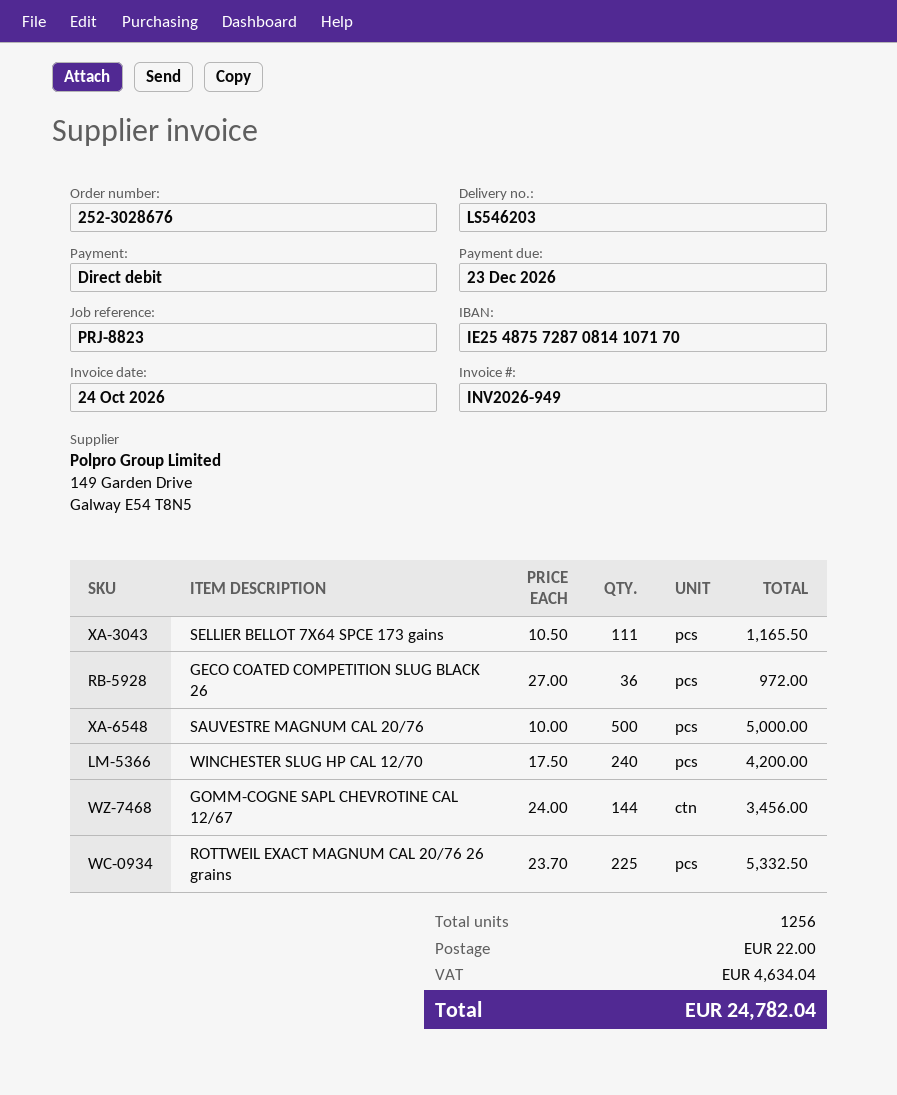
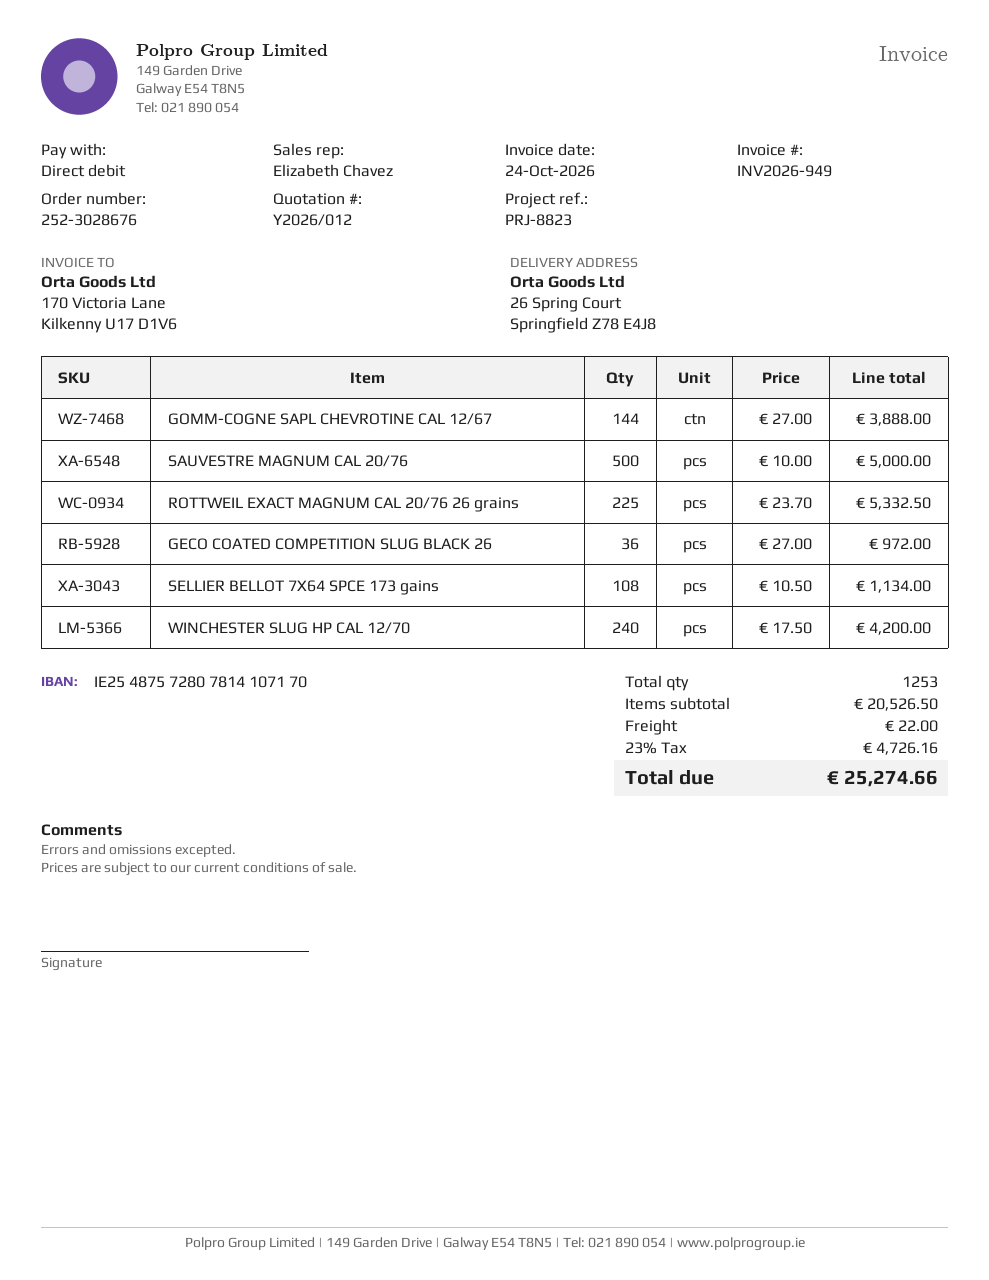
bank account: IE25487572870814107170 -> IE25487572807814107170
SELLIER BELLOT 7X64 SPCE 173 gains: 111 x 10.50 = 1165.50 -> 108 x 10.50 = 1134.00
GOMM-COGNE SAPL CHEVROTINE CAL 12/67: 144 x 24.00 = 3456.00 -> 144 x 27.00 = 3888.00
total quantity: 1256 -> 1253
tax: 4634.04 -> 4726.16
total: 24782.04 -> 25274.66

